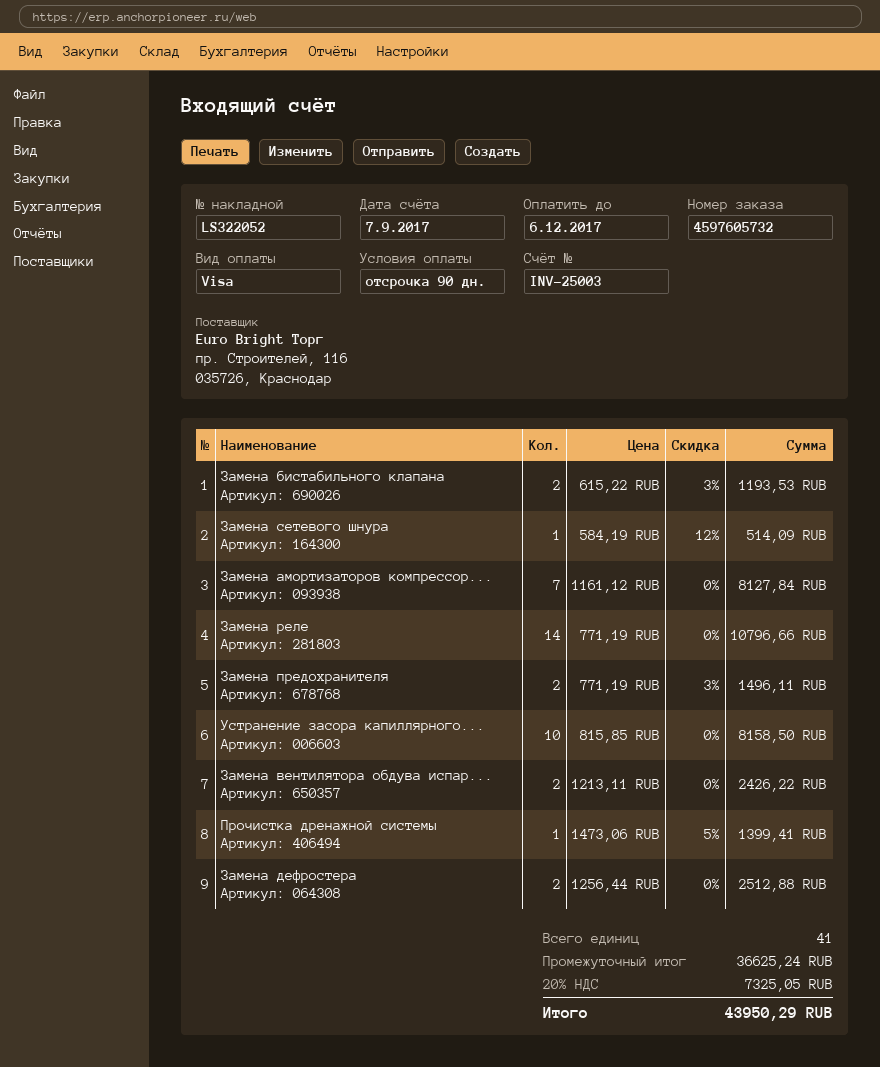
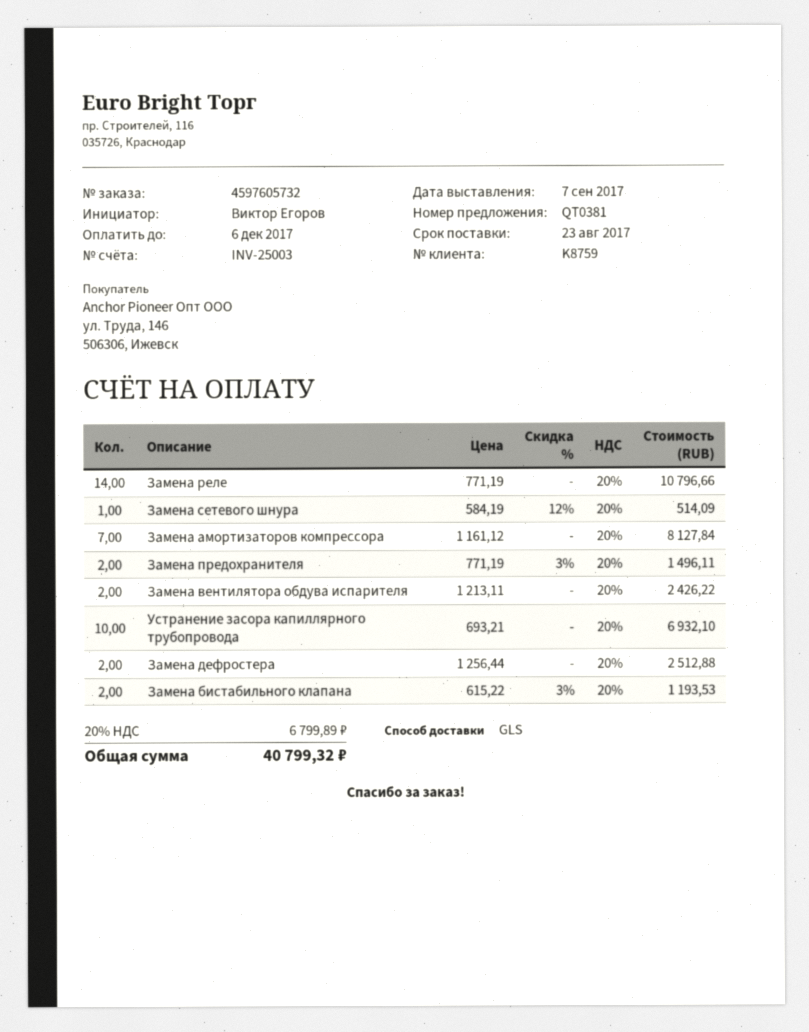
Устранение засора капиллярного...: 10 x 815.85 = 8158.50 -> 10 x 693.21 = 6932.10
Прочистка дренажной системы: 1 x 1473.06 - 5% = 1399.41 -> none
tax: 20% = 7325.05 -> 20% = 6799.89
total: 43950.29 -> 40799.32

